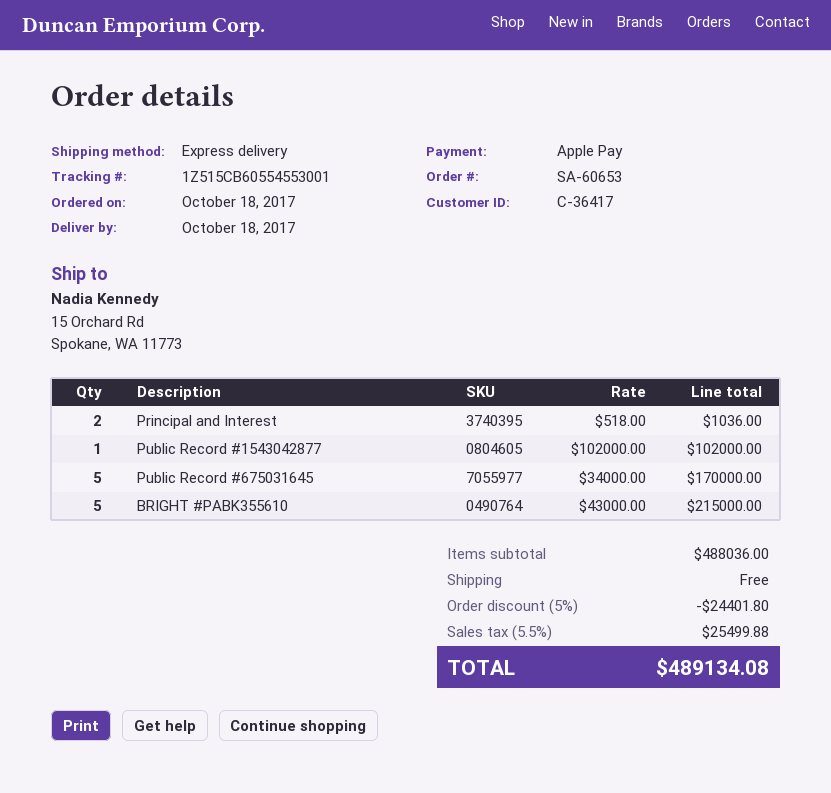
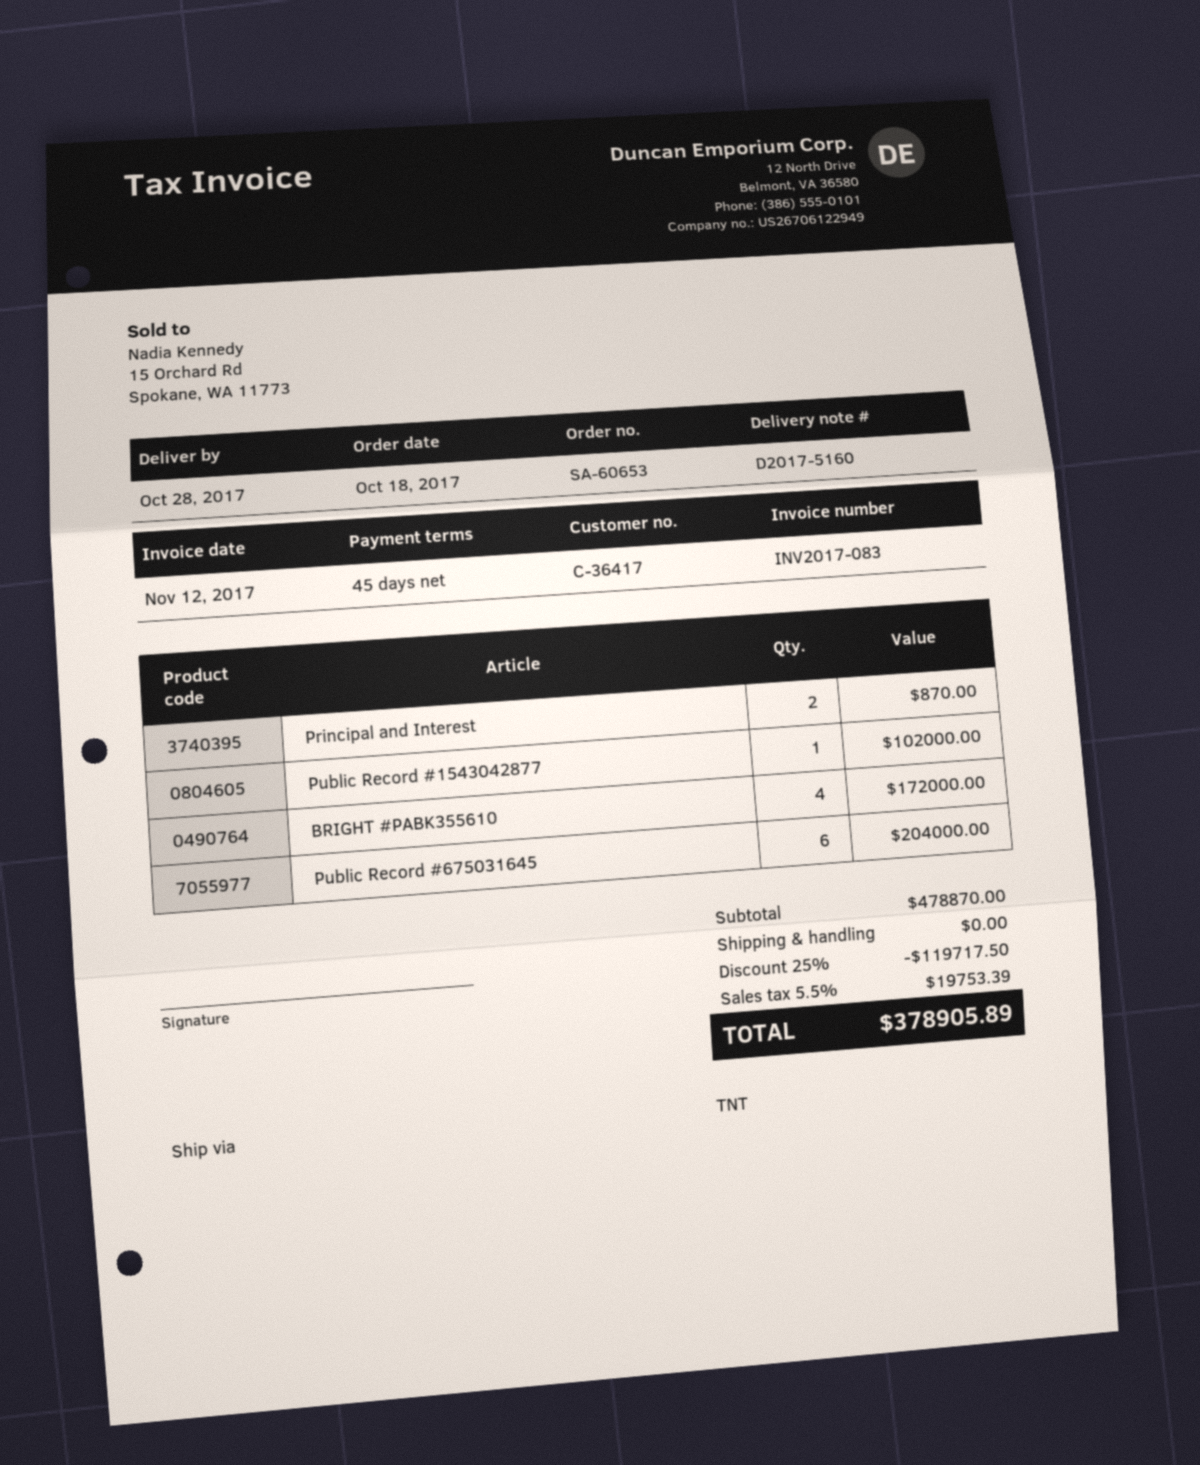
delivery date: 2017-10-18 -> 2017-10-28
shipping method: express -> TNT
Principal and Interest: 2 for 1036.00 -> 2 for 870.00
Public Record #675031645: 5 for 170000.00 -> 6 for 204000.00
BRIGHT #PABK355610: 5 for 215000.00 -> 4 for 172000.00
subtotal: 488036.00 -> 478870.00
discount: 5% = 24401.80 -> 25% = 119717.50
tax: 5.5% = 25499.88 -> 5.5% = 19753.39
total: 489134.08 -> 378905.89

